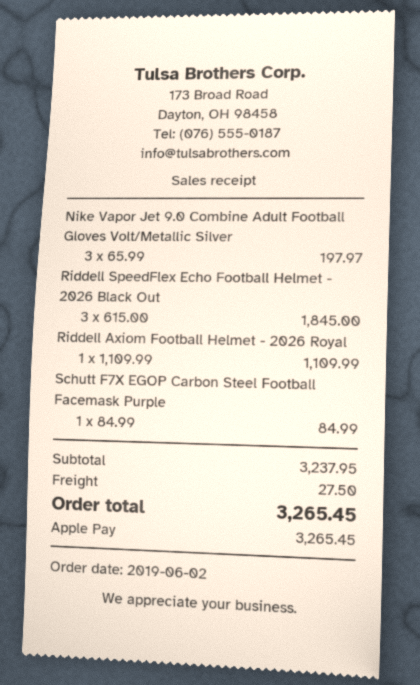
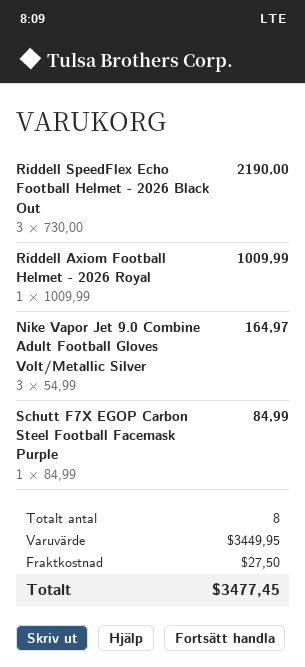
Nike Vapor Jet 9.0 Combine Adult Football Gloves Volt/Metallic Silver: 3 x 65.99 = 197.97 -> 3 x 54.99 = 164.97
Riddell SpeedFlex Echo Football Helmet - 2026 Black Out: 3 x 615.00 = 1845.00 -> 3 x 730.00 = 2190.00
Riddell Axiom Football Helmet - 2026 Royal: 1 x 1109.99 = 1109.99 -> 1 x 1009.99 = 1009.99
subtotal: 3237.95 -> 3449.95
total: 3265.45 -> 3477.45

